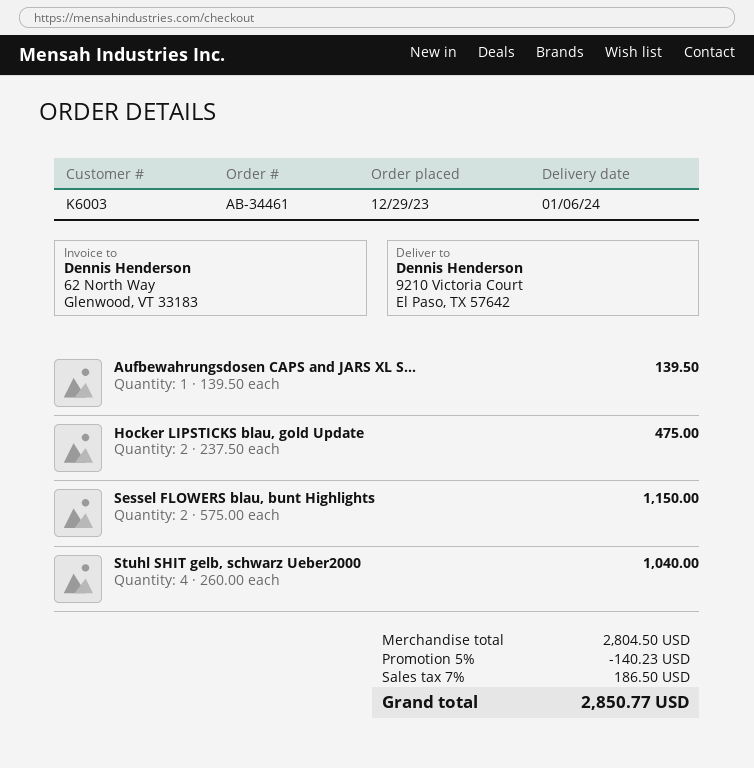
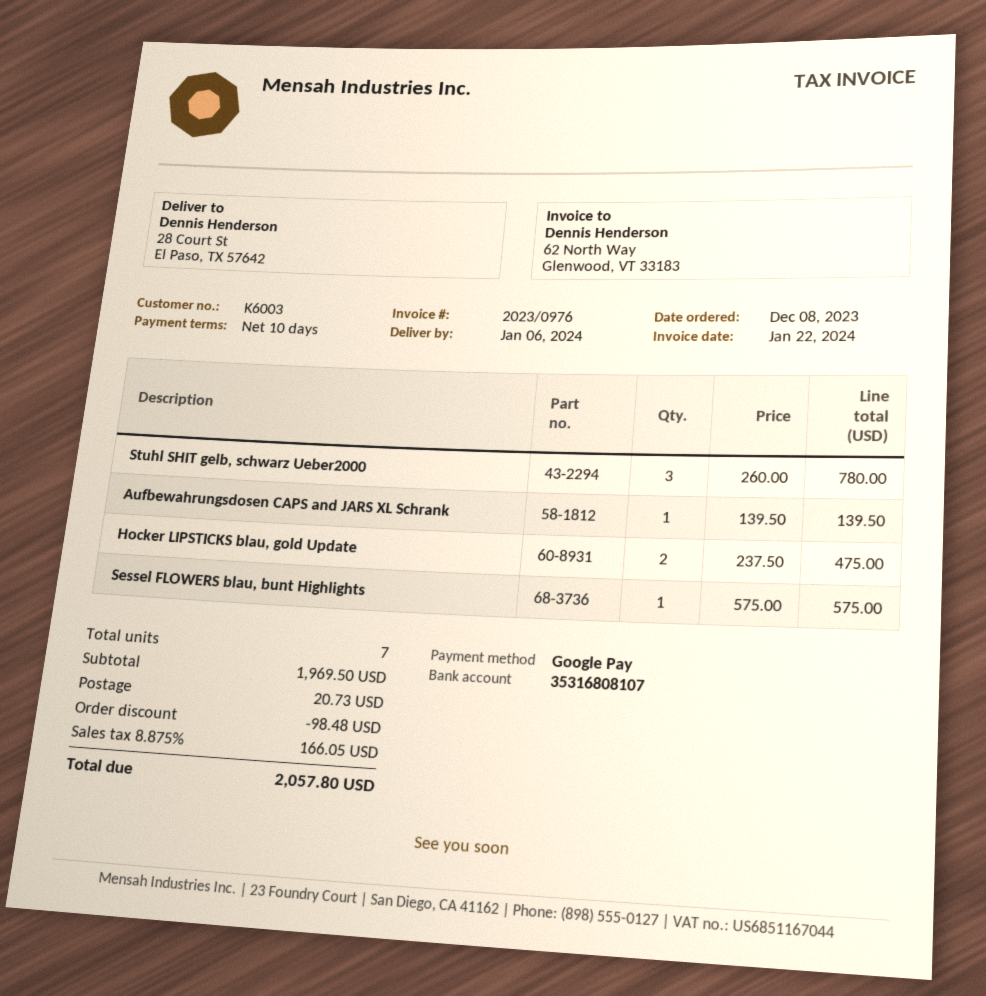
order date: 2023-12-29 -> 2023-12-08
ship to: 9210 Victoria Court, El Paso, TX 57642 -> 28 Court St, El Paso, TX 57642
Sessel FLOWERS blau, bunt Highlights: 2 x 575.00 = 1150.00 -> 1 x 575.00 = 575.00
Stuhl SHIT gelb, schwarz Ueber2000: 4 x 260.00 = 1040.00 -> 3 x 260.00 = 780.00
subtotal: 2804.50 -> 1969.50
discount: 140.23 -> 98.48
shipping: none -> 20.73
tax: 7% = 186.50 -> 8.875% = 166.05
total: 2850.77 -> 2057.80

